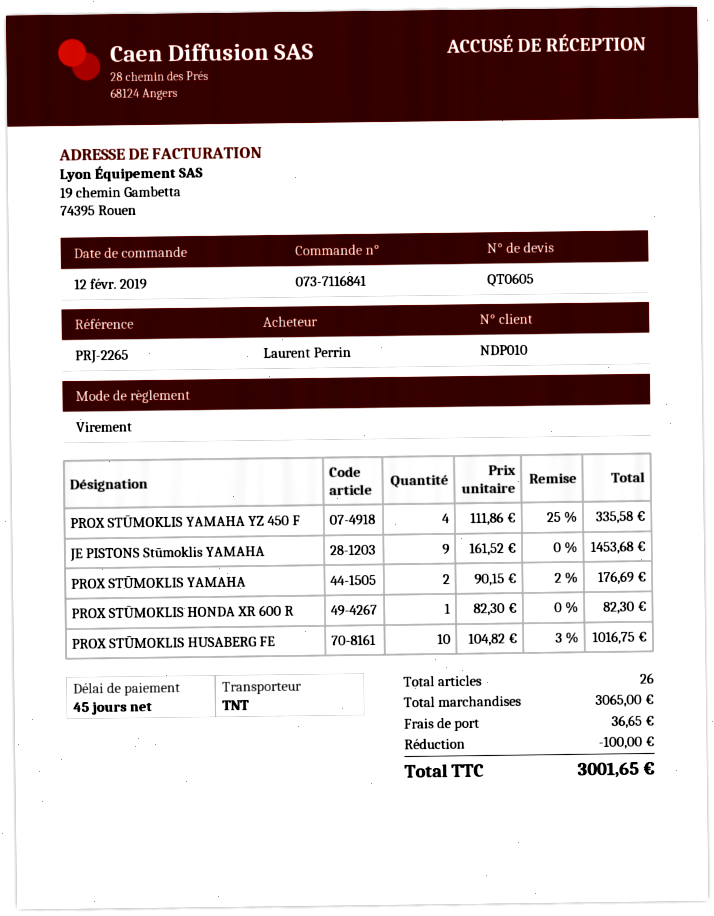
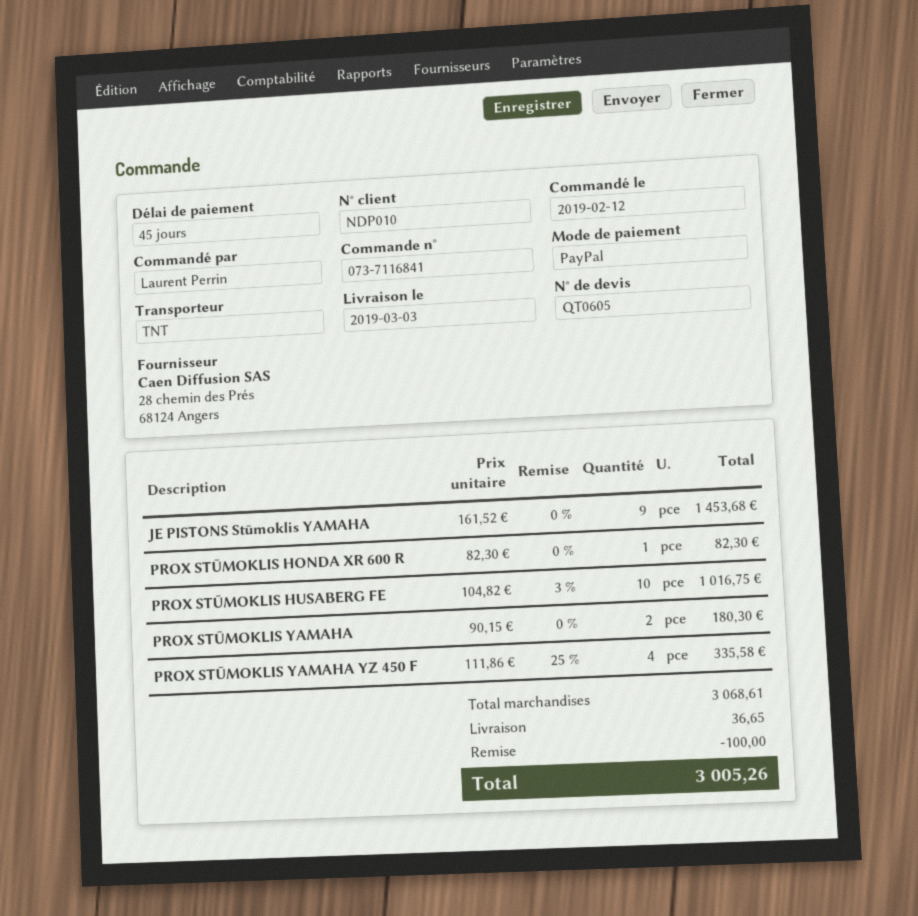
payment method: bank transfer -> PayPal
PROX STŪMOKLIS YAMAHA: 2 x 90.15 - 2% = 176.69 -> 2 x 90.15 = 180.30
subtotal: 3065.00 -> 3068.61
total: 3001.65 -> 3005.26

